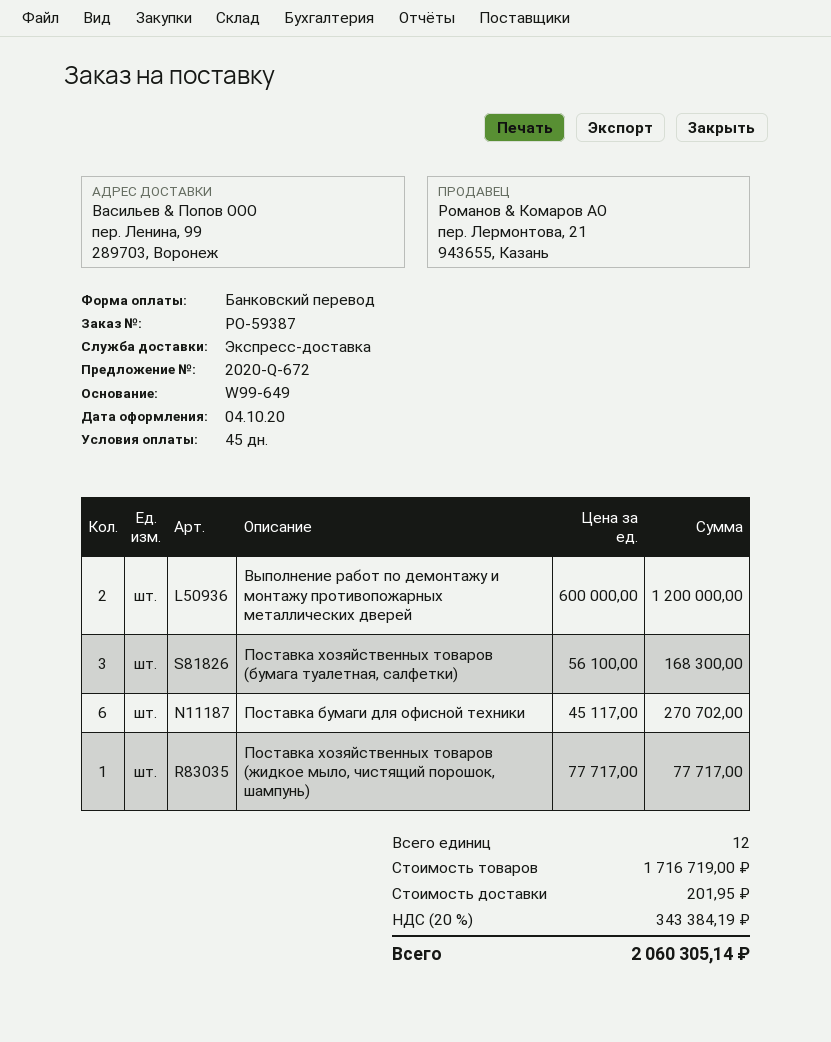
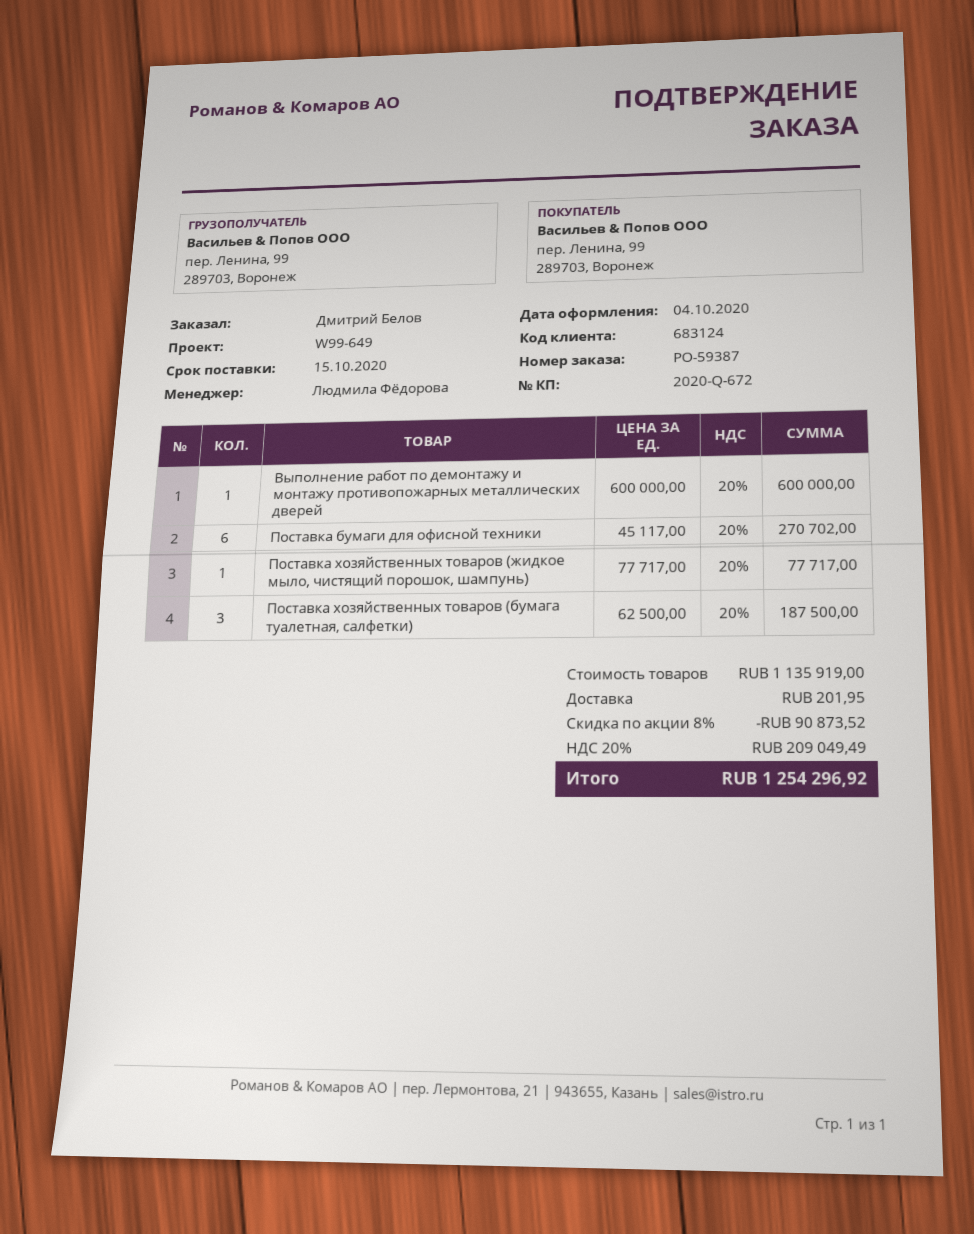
Выполнение работ по демонтажу и монтажу противопожарных металлических дверей: 2 x 600000.00 = 1200000.00 -> 1 x 600000.00 = 600000.00
Поставка хозяйственных товаров (бумага туалетная, салфетки): 3 x 56100.00 = 168300.00 -> 3 x 62500.00 = 187500.00
subtotal: 1716719.00 -> 1135919.00
discount: none -> 8% = 90873.52
tax: 20% = 343384.19 -> 20% = 209049.49
total: 2060305.14 -> 1254296.92

